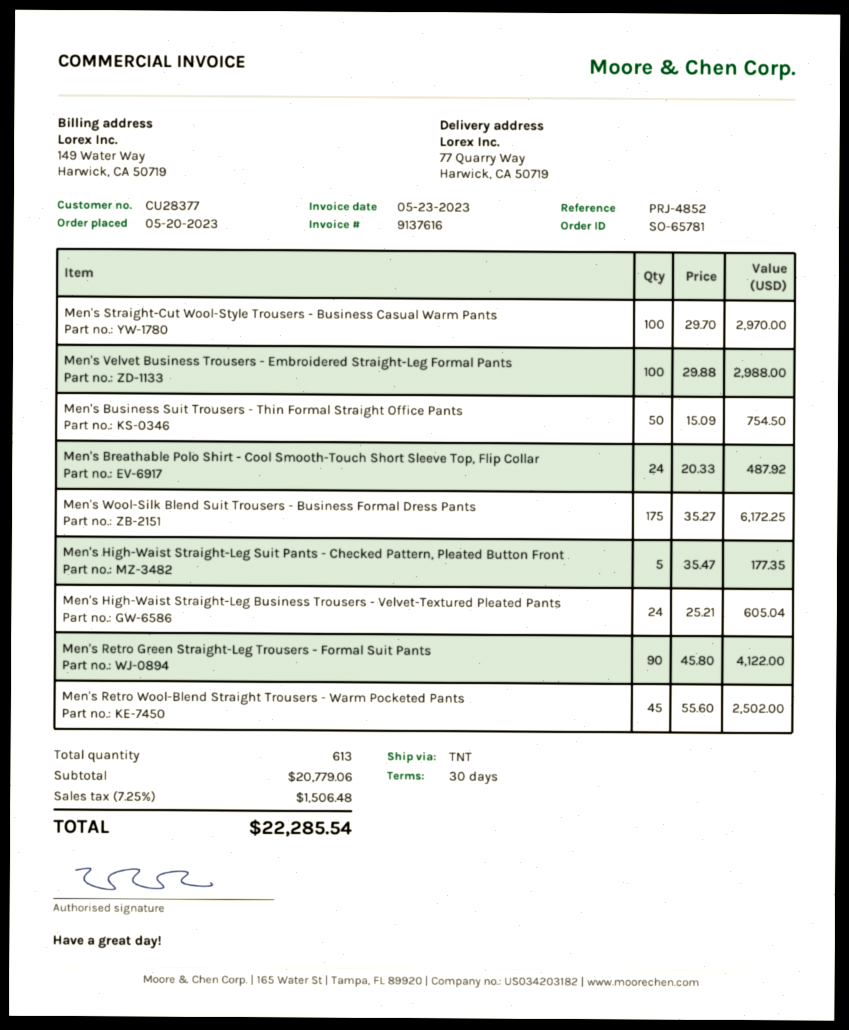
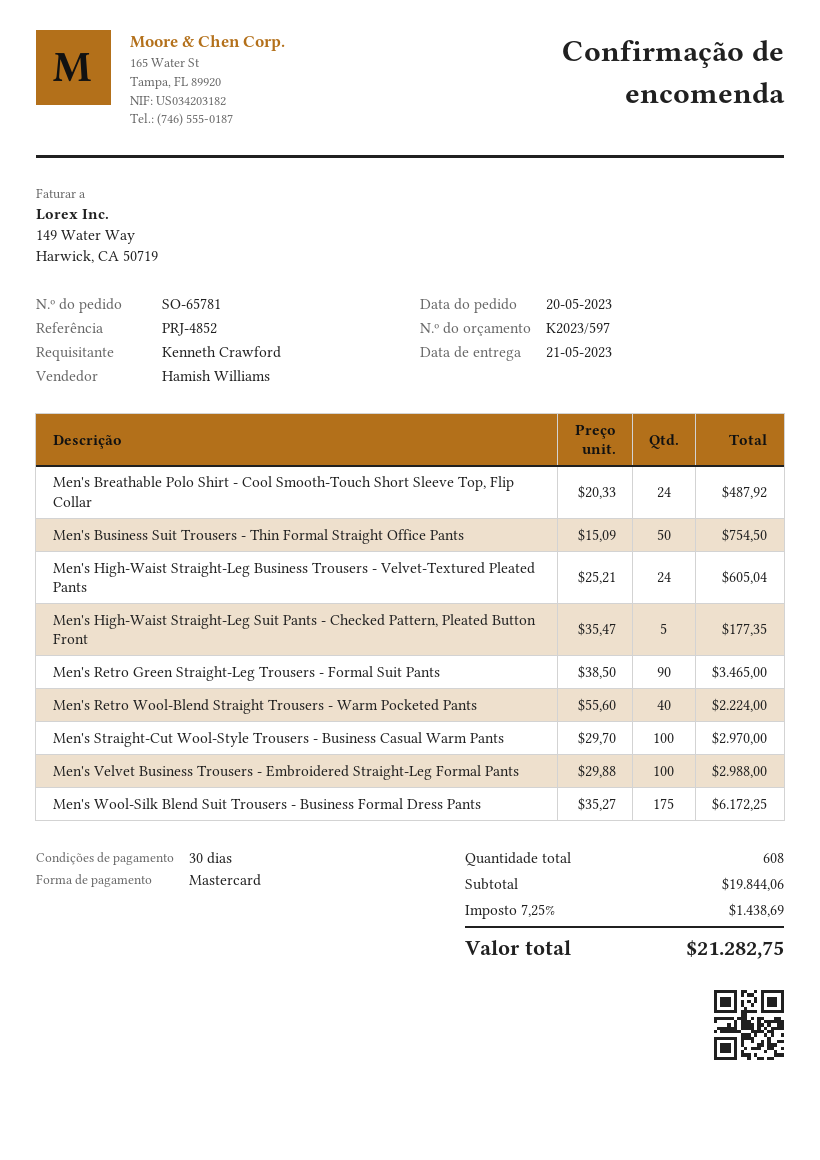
Men's Retro Green Straight-Leg Trousers - Formal Suit Pants: 90 x 45.80 = 4122.00 -> 90 x 38.50 = 3465.00
Men's Retro Wool-Blend Straight Trousers - Warm Pocketed Pants: 45 x 55.60 = 2502.00 -> 40 x 55.60 = 2224.00
total quantity: 613 -> 608
subtotal: 20779.06 -> 19844.06
tax: 7.25% = 1506.48 -> 7.25% = 1438.69
total: 22285.54 -> 21282.75

